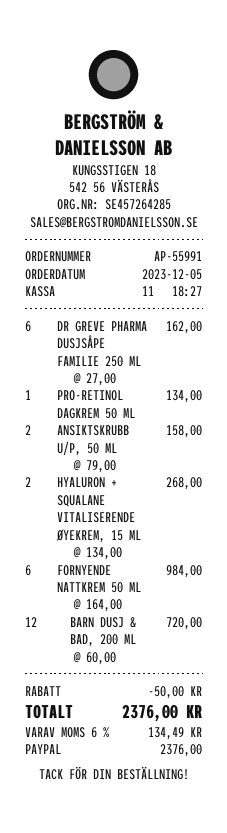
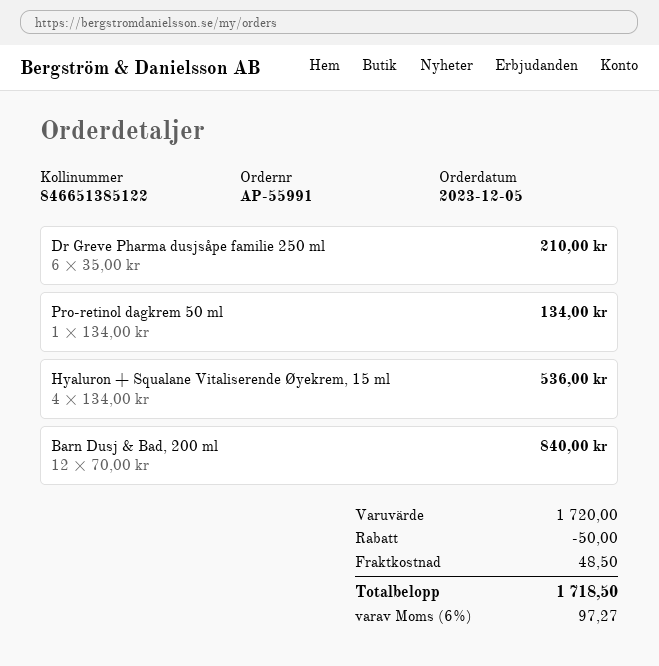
DR GREVE PHARMA DUSJSÅPE FAMILIE 250 ML: 6 x 27.00 = 162.00 -> 6 x 35.00 = 210.00
ANSIKTSKRUBB U/P, 50 ML: 2 x 79.00 = 158.00 -> none
HYALURON + SQUALANE VITALISERENDE ØYEKREM, 15 ML: 2 x 134.00 = 268.00 -> 4 x 134.00 = 536.00
FORNYENDE NATTKREM 50 ML: 6 x 164.00 = 984.00 -> none
BARN DUSJ & BAD, 200 ML: 12 x 60.00 = 720.00 -> 12 x 70.00 = 840.00
shipping: none -> 48.50
tax: 6% = 134.49 -> 6% = 97.27
total: 2376.00 -> 1718.50

